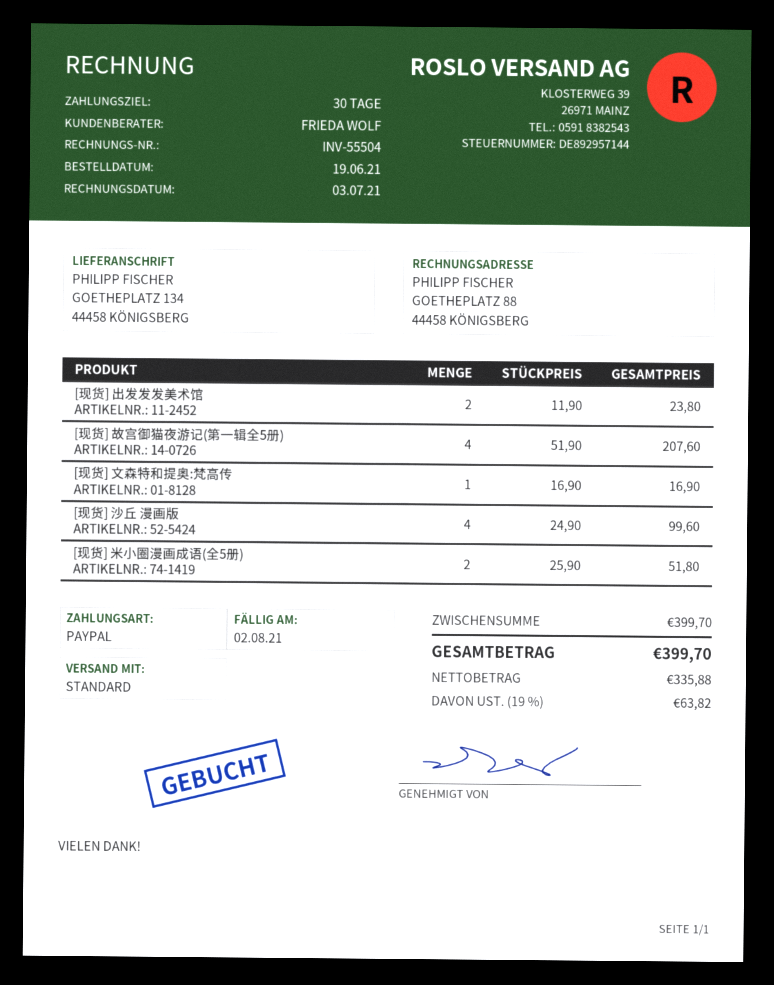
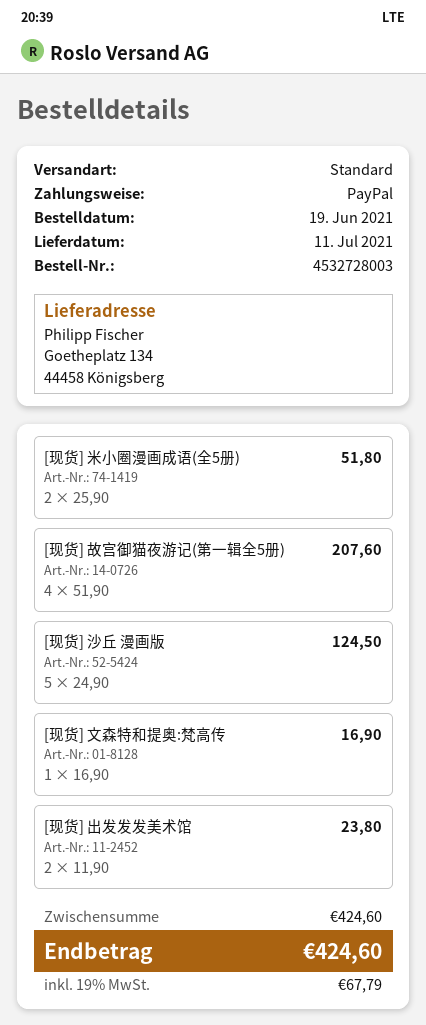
[现货] 沙丘 漫画版: 4 x 24.90 = 99.60 -> 5 x 24.90 = 124.50
subtotal: 399.70 -> 424.60
tax: 19% = 63.82 -> 19% = 67.79
total: 399.70 -> 424.60

